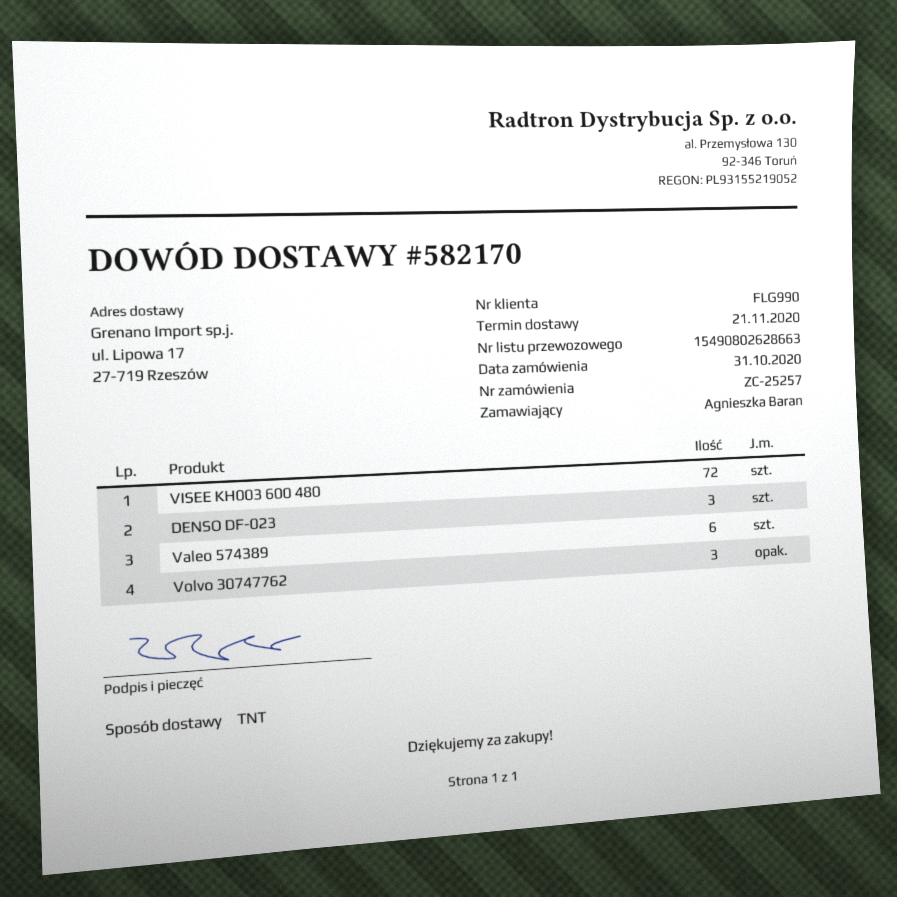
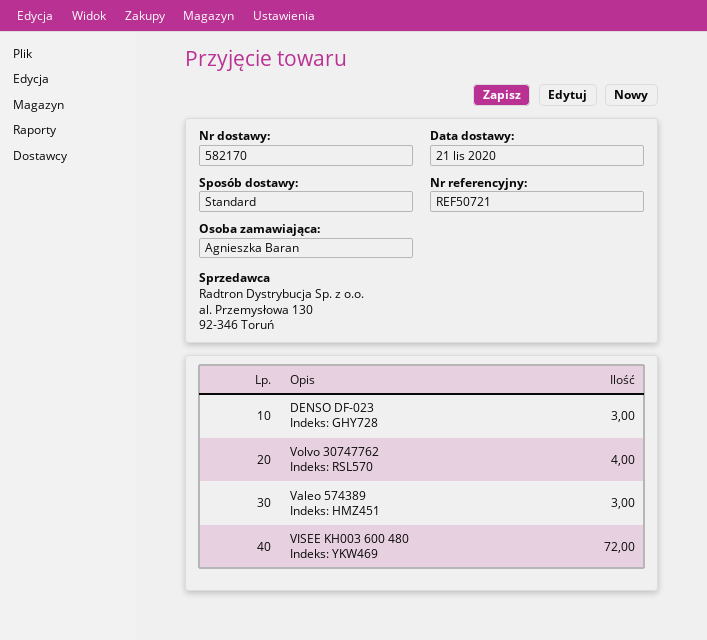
shipping method: TNT -> standard
Valeo 574389: 6 -> 3
Volvo 30747762: 3 -> 4

